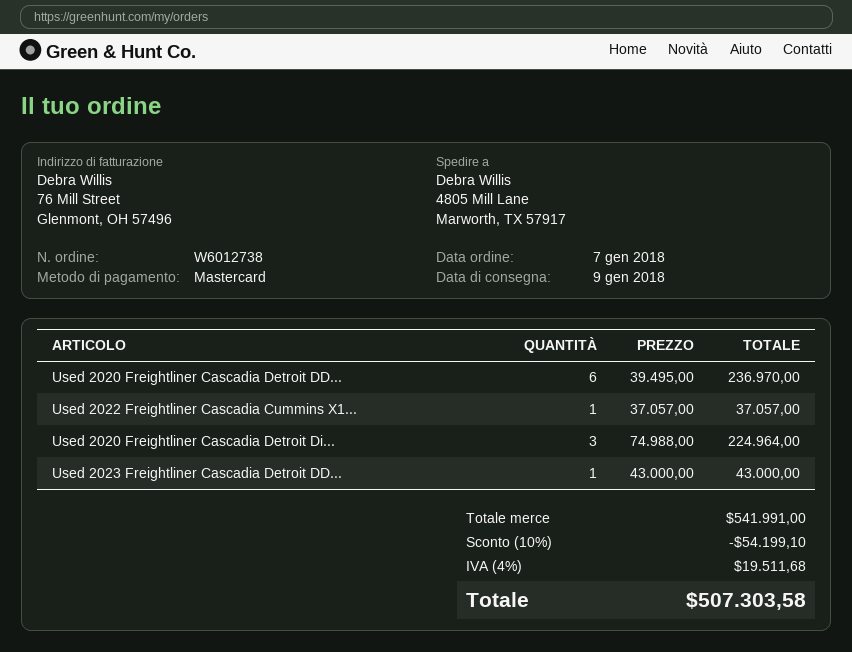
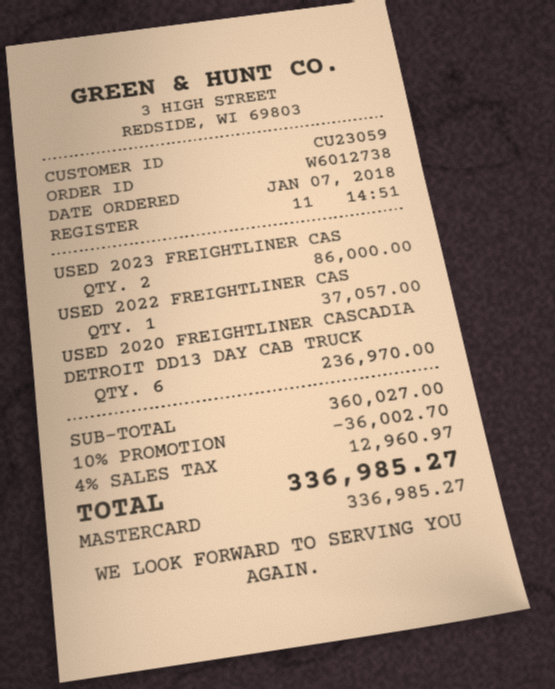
Used 2020 Freightliner Cascadia Detroit Di...: 3 for 224964.00 -> none
Used 2023 Freightliner Cascadia Detroit DD...: 1 for 43000.00 -> 2 for 86000.00
subtotal: 541991.00 -> 360027.00
discount: 10% = 54199.10 -> 10% = 36002.70
tax: 4% = 19511.68 -> 4% = 12960.97
total: 507303.58 -> 336985.27

